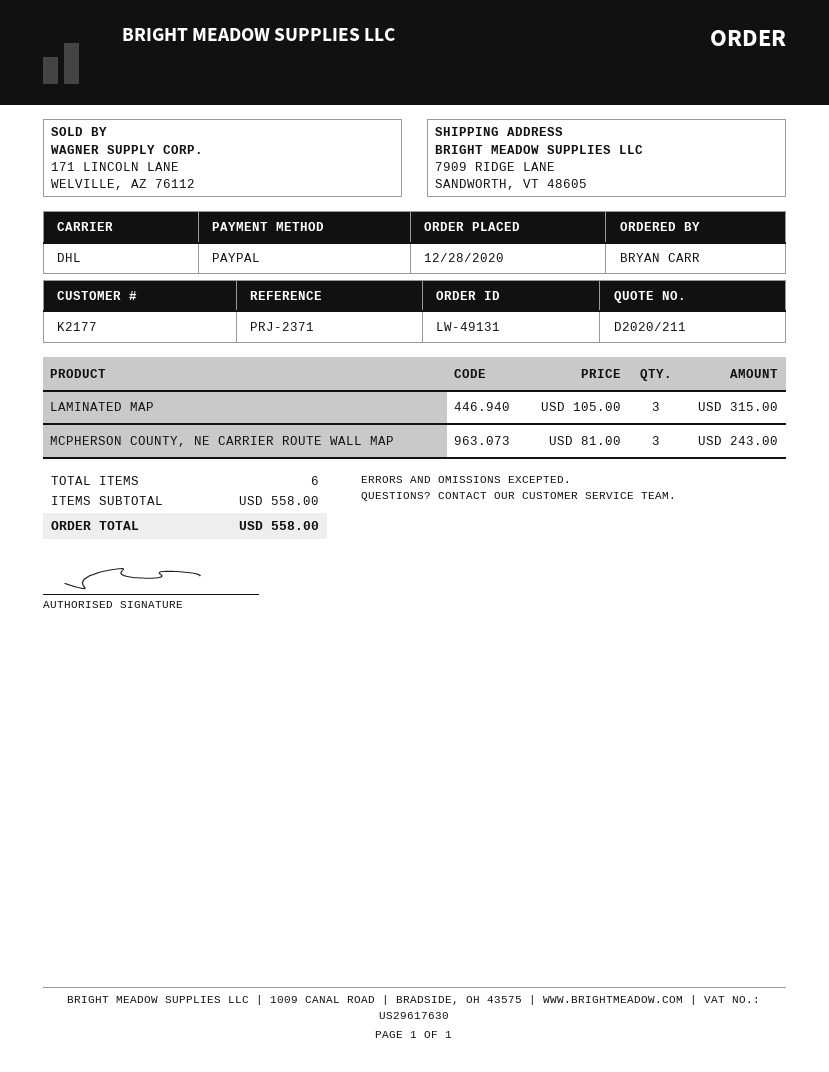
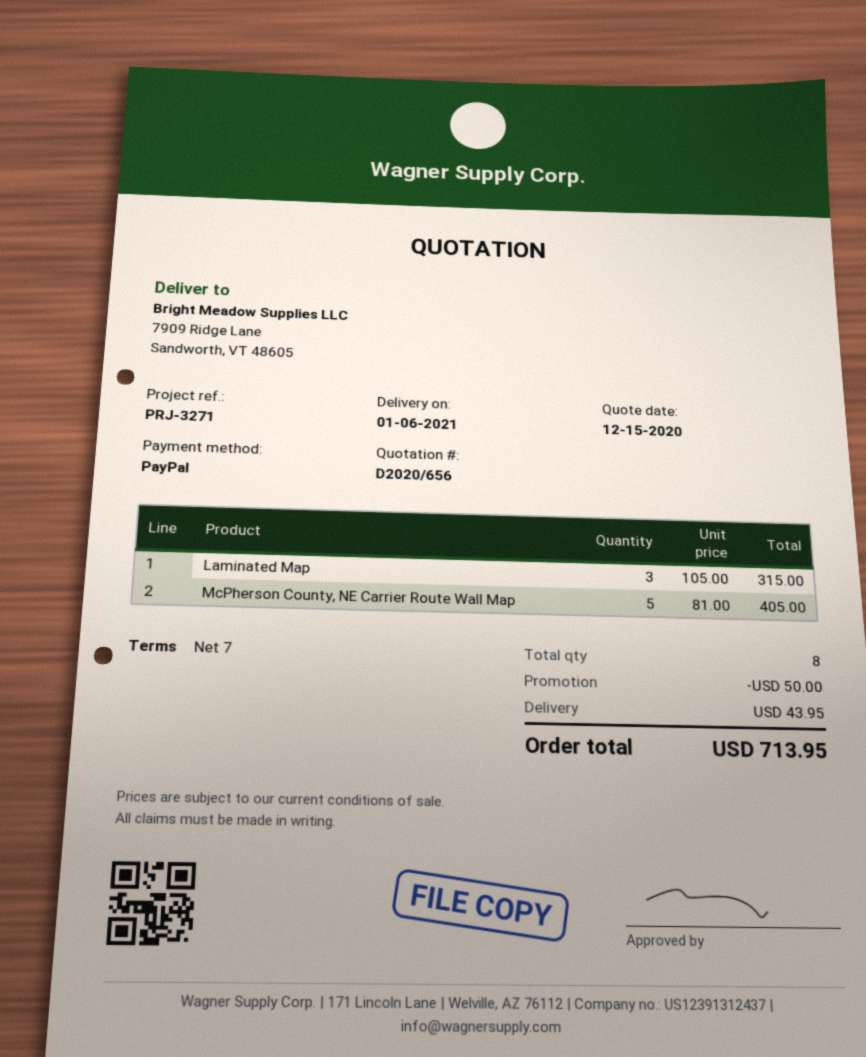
quote number: D2020/211 -> D2020/656
reference: PRJ-2371 -> PRJ-3271
MCPHERSON COUNTY, NE CARRIER ROUTE WALL MAP: 3 x 81.00 = 243.00 -> 5 x 81.00 = 405.00
total quantity: 6 -> 8
discount: none -> 50.00
shipping: none -> 43.95
total: 558.00 -> 713.95

